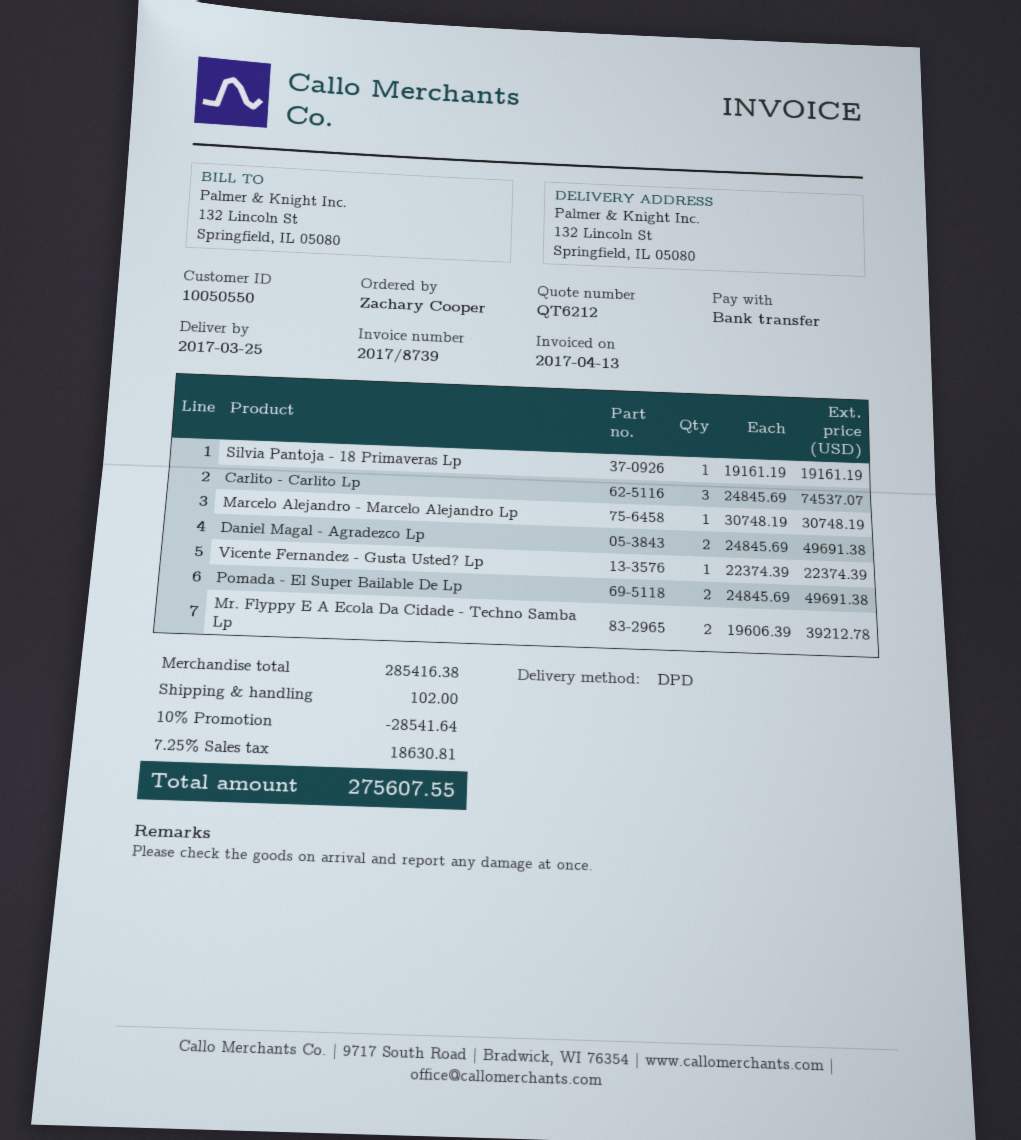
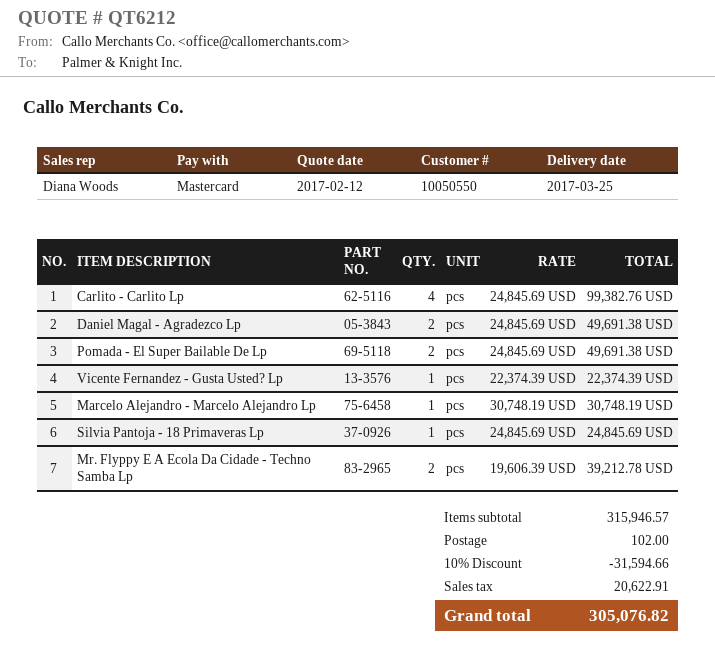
payment method: bank transfer -> Mastercard
Silvia Pantoja - 18 Primaveras Lp: 1 x 19161.19 = 19161.19 -> 1 x 24845.69 = 24845.69
Carlito - Carlito Lp: 3 x 24845.69 = 74537.07 -> 4 x 24845.69 = 99382.76
subtotal: 285416.38 -> 315946.57
discount: 10% = 28541.64 -> 10% = 31594.66
tax: 18630.81 -> 20622.91
total: 275607.55 -> 305076.82

